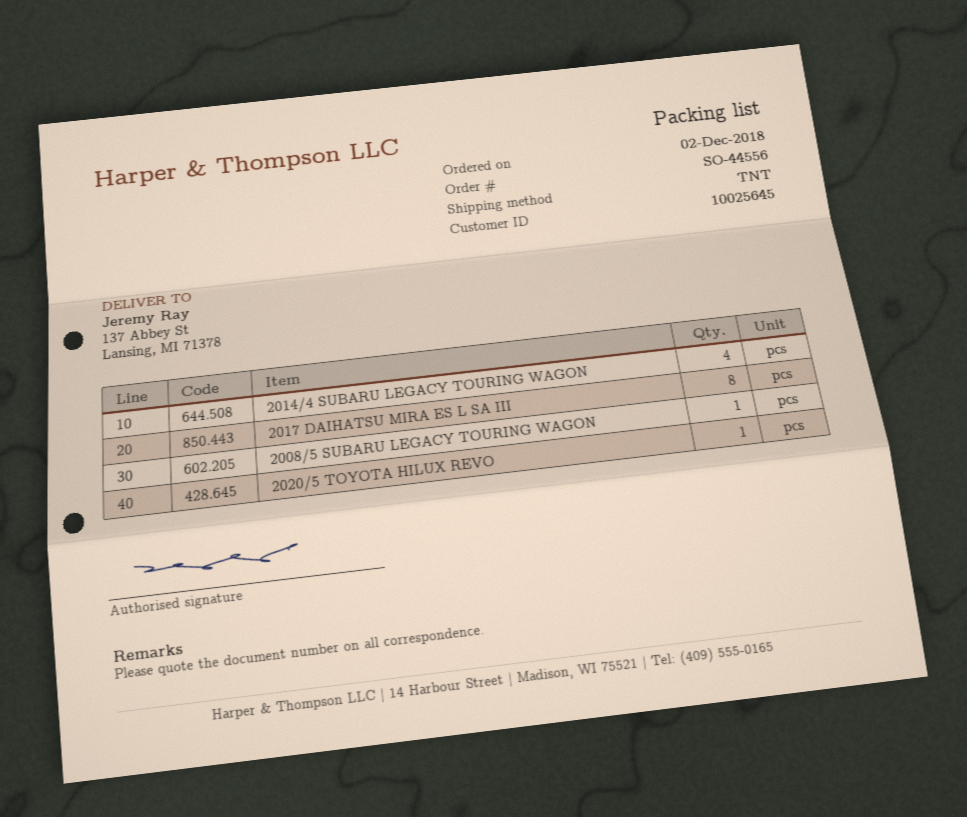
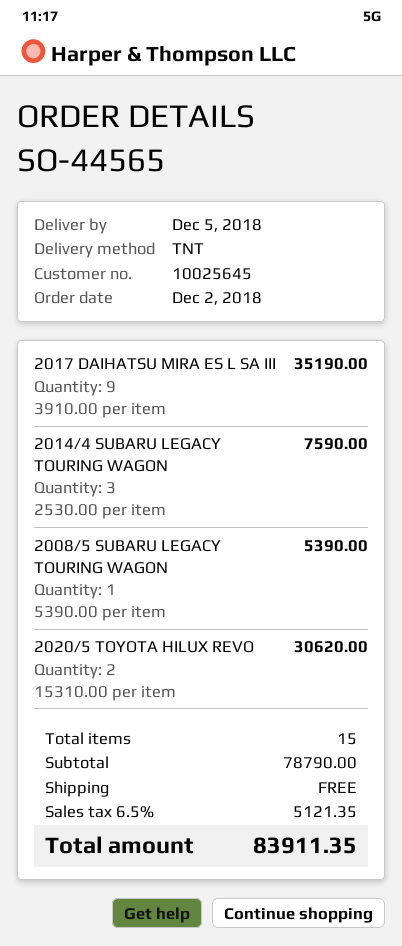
order number: SO-44556 -> SO-44565
2014/4 SUBARU LEGACY TOURING WAGON: 4 -> 3
2017 DAIHATSU MIRA ES L SA III: 8 -> 9
2020/5 TOYOTA HILUX REVO: 1 -> 2

